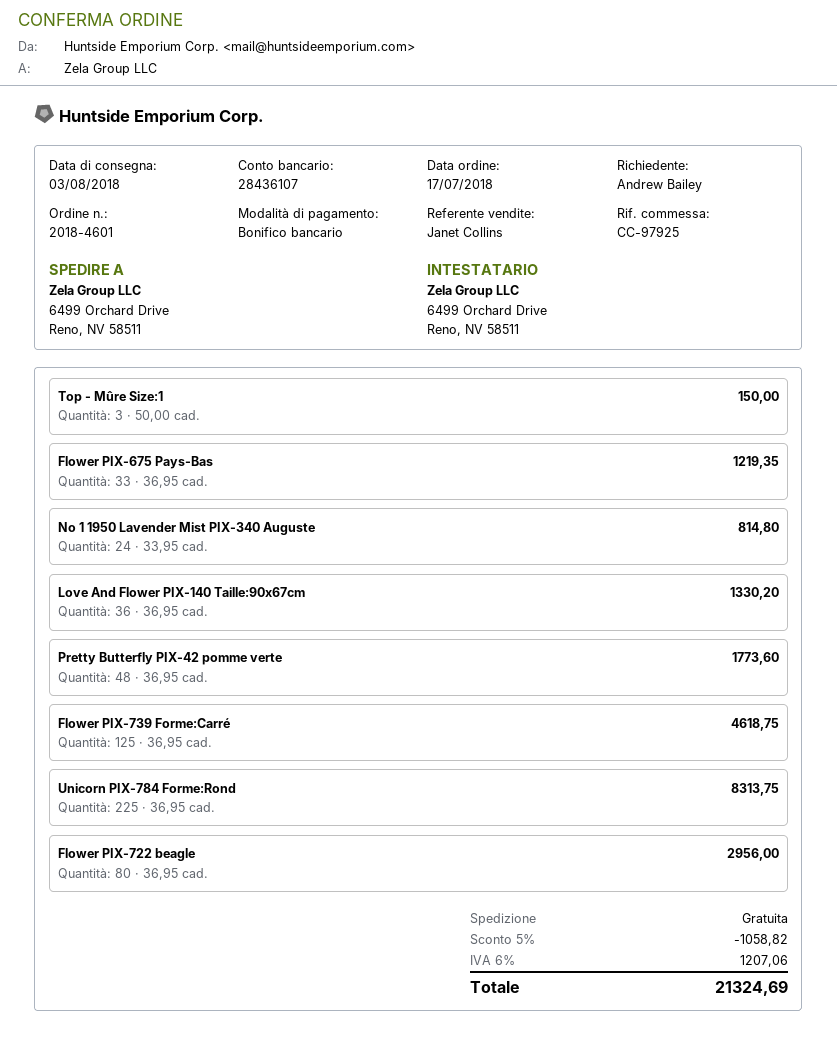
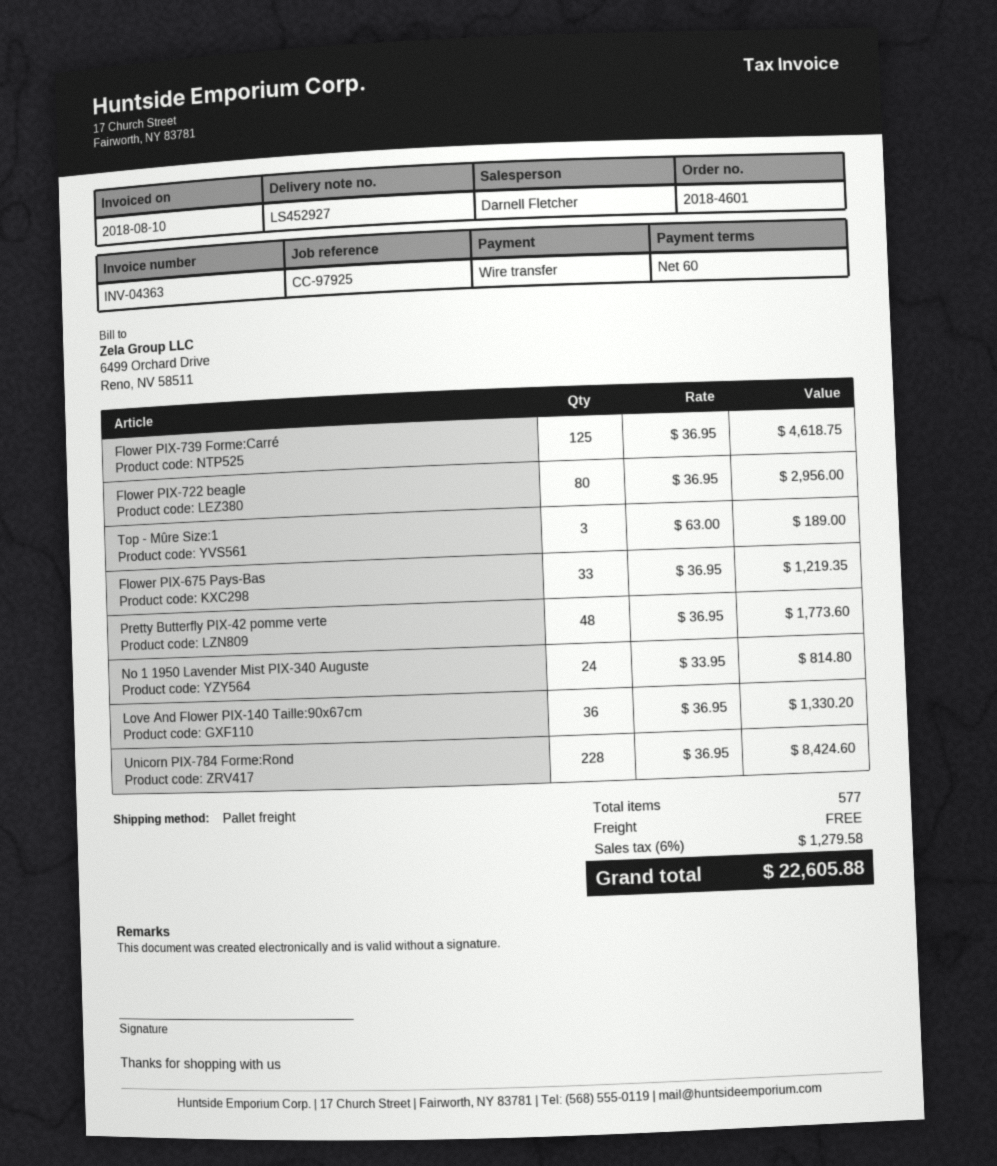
sales rep: Janet Collins -> Darnell Fletcher
Top - Mûre Size:1: 3 x 50.00 = 150.00 -> 3 x 63.00 = 189.00
Unicorn PIX-784 Forme:Rond: 225 x 36.95 = 8313.75 -> 228 x 36.95 = 8424.60
discount: 5% = 1058.82 -> none
tax: 6% = 1207.06 -> 6% = 1279.58
total: 21324.69 -> 22605.88

